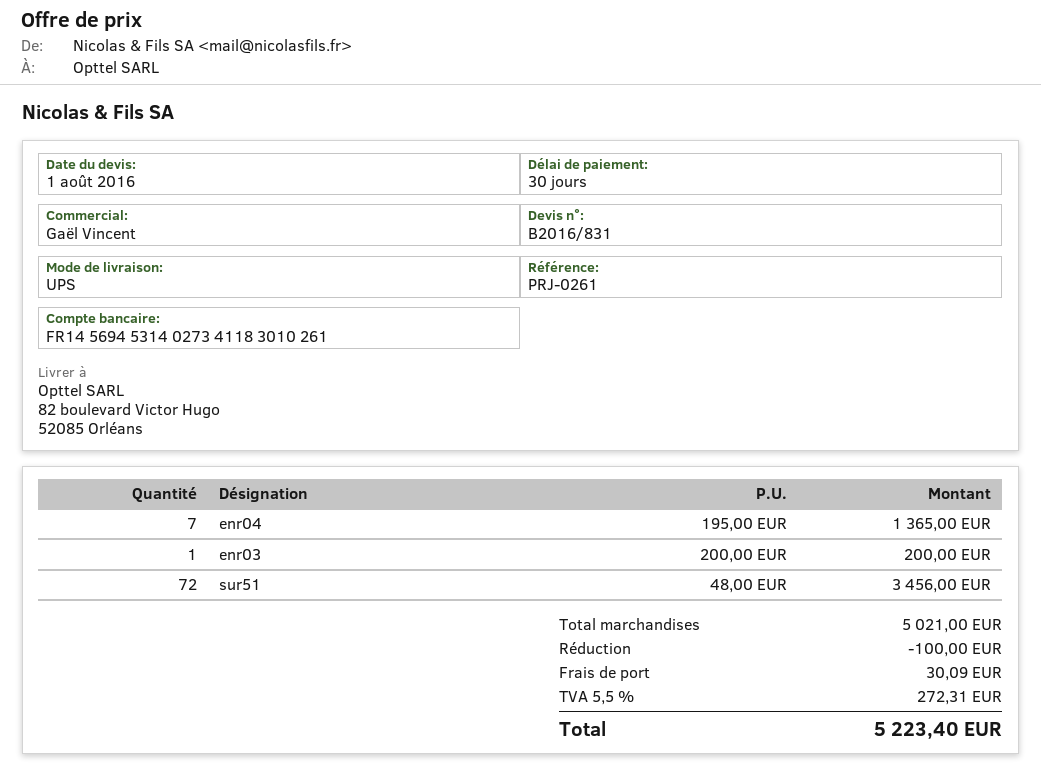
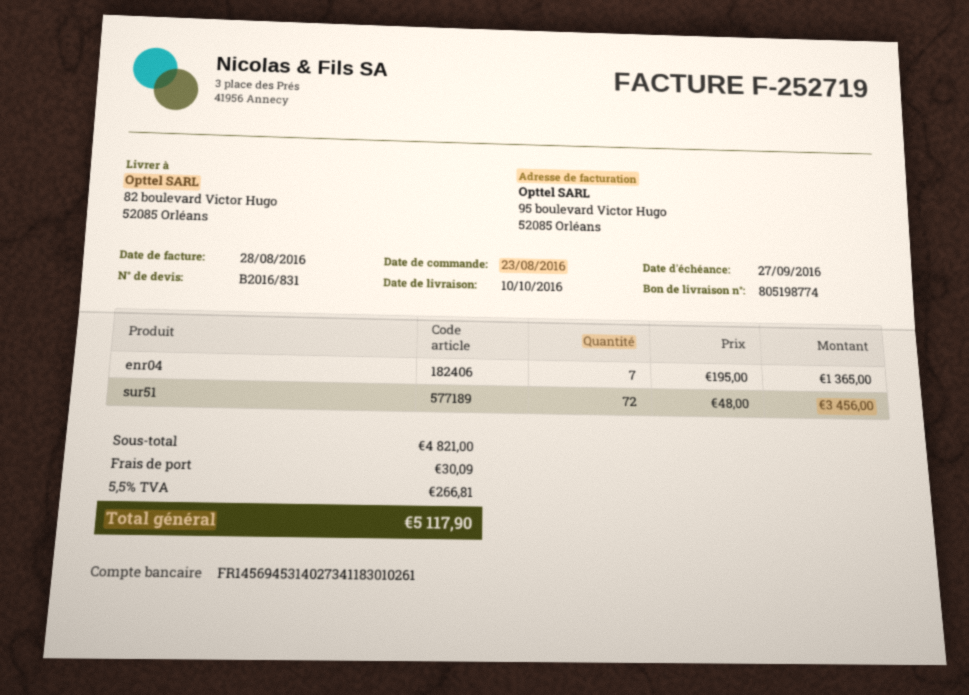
enr03: 1 x 200.00 = 200.00 -> none
subtotal: 5021.00 -> 4821.00
discount: 100.00 -> none
tax: 5.5% = 272.31 -> 5.5% = 266.81
total: 5223.40 -> 5117.90

